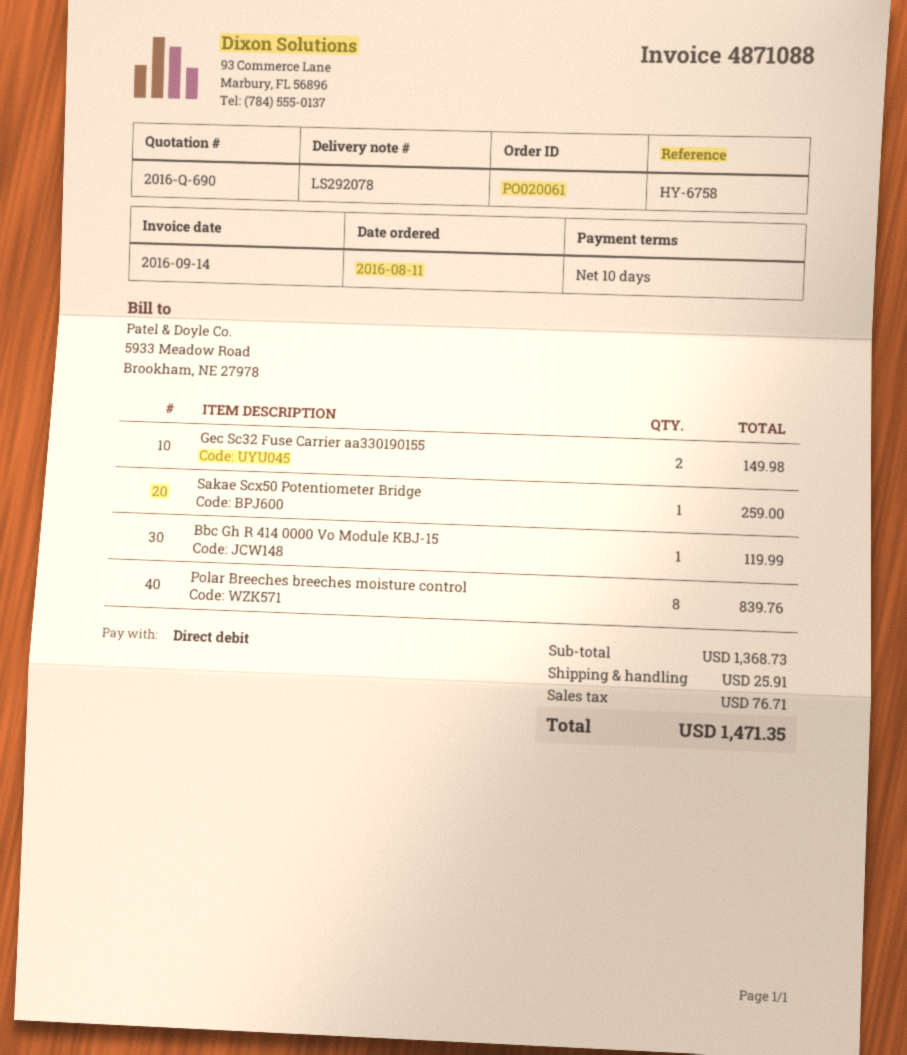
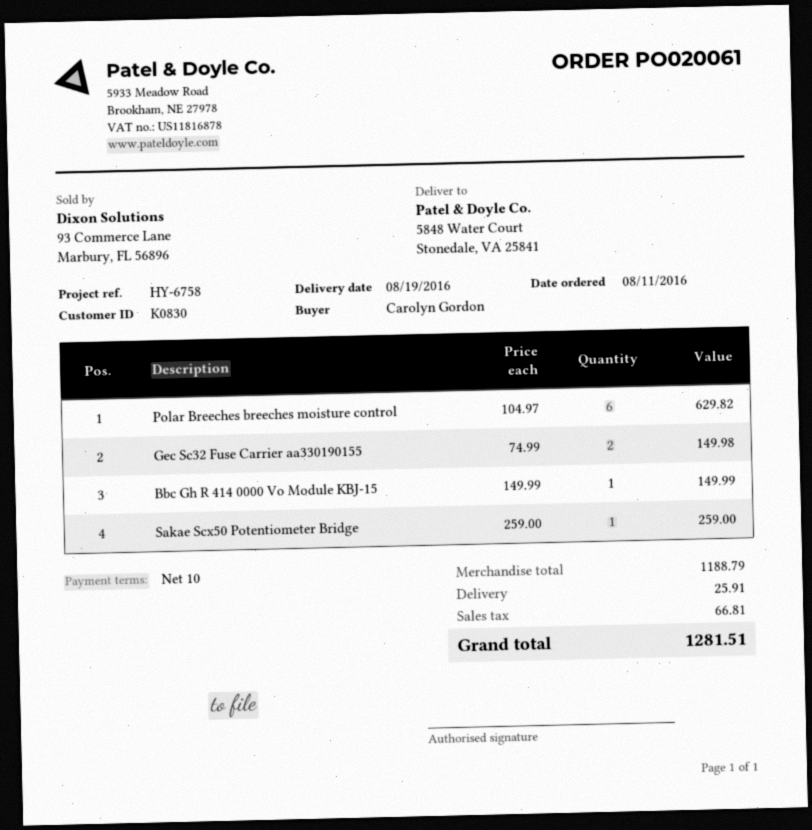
Bbc Gh R 414 0000 Vo Module KBJ-15: 1 for 119.99 -> 1 for 149.99
Polar Breeches breeches moisture control: 8 for 839.76 -> 6 for 629.82
subtotal: 1368.73 -> 1188.79
tax: 76.71 -> 66.81
total: 1471.35 -> 1281.51

